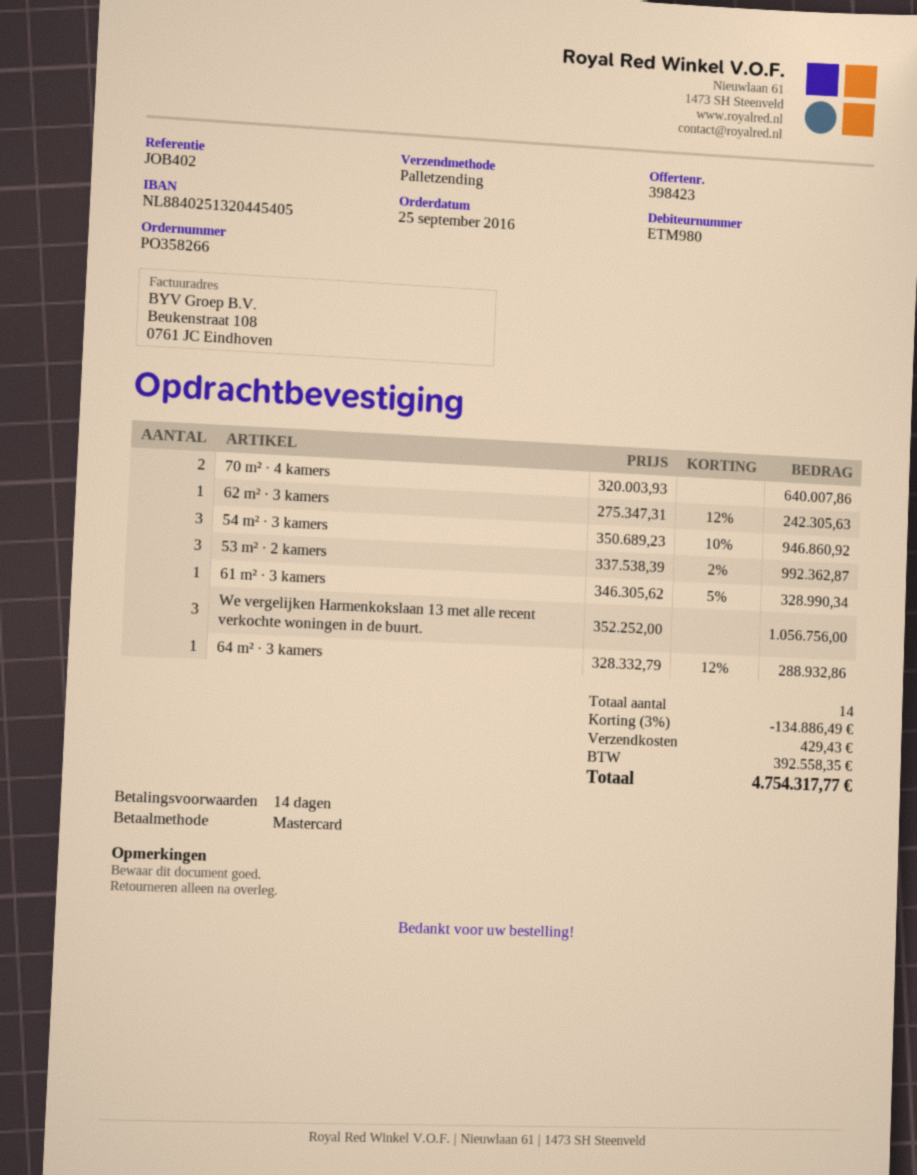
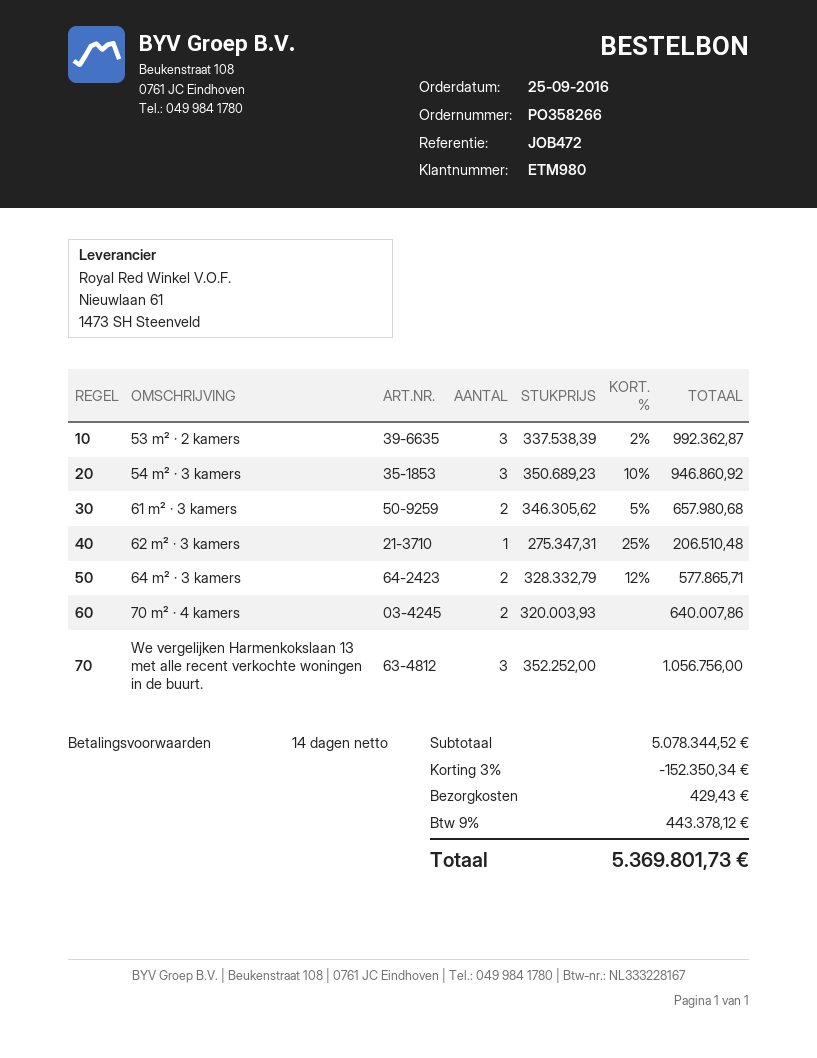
reference: JOB402 -> JOB472
62 m² · 3 kamers: 1 x 275347.31 - 12% = 242305.63 -> 1 x 275347.31 - 25% = 206510.48
61 m² · 3 kamers: 1 x 346305.62 - 5% = 328990.34 -> 2 x 346305.62 - 5% = 657980.68
64 m² · 3 kamers: 1 x 328332.79 - 12% = 288932.86 -> 2 x 328332.79 - 12% = 577865.71
discount: 3% = 134886.49 -> 3% = 152350.34
tax: 392558.35 -> 443378.12
total: 4754317.77 -> 5369801.73

